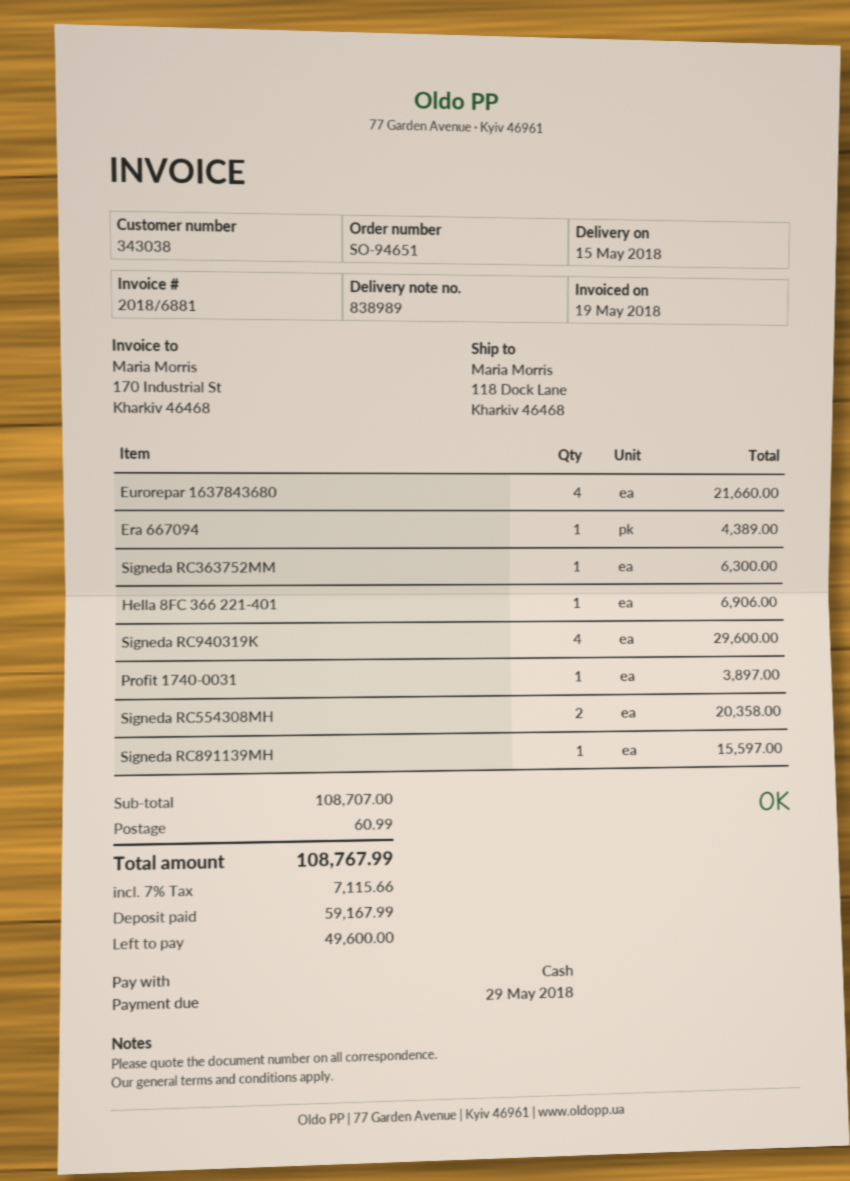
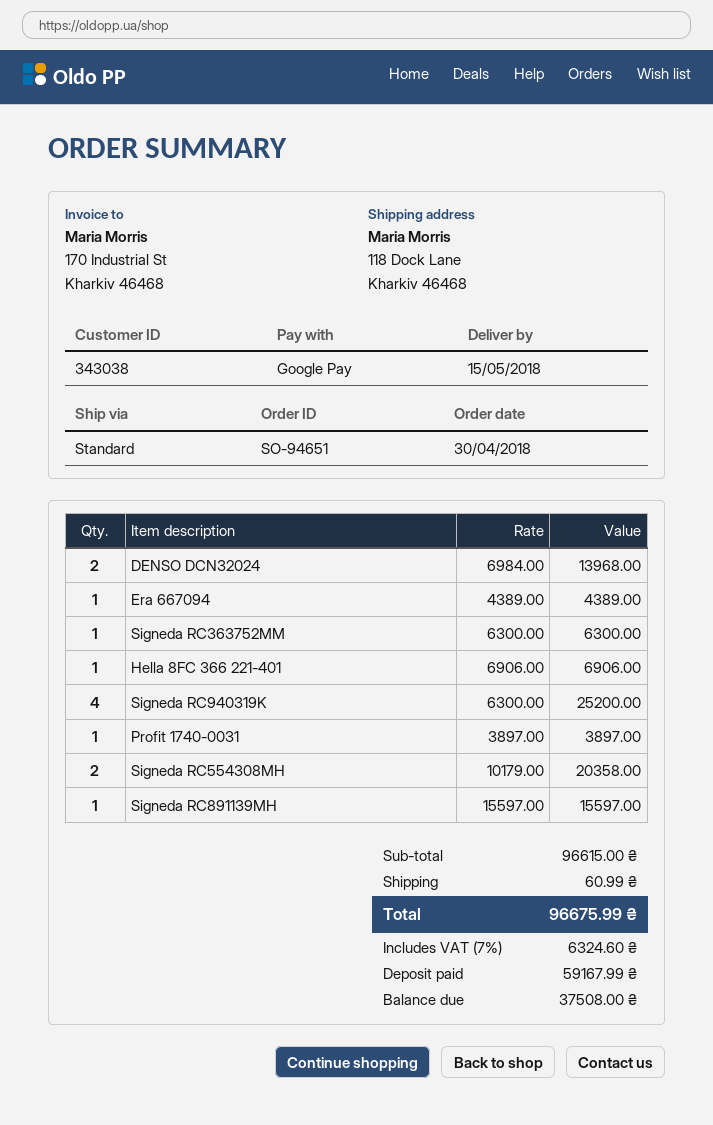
payment method: cash -> Google Pay
Eurorepar 1637843680: 4 for 21660.00 -> none
Signeda RC940319K: 4 for 29600.00 -> 4 for 25200.00
DENSO DCN32024: none -> 2 for 13968.00
subtotal: 108707.00 -> 96615.00
tax: 7% = 7115.66 -> 7% = 6324.60
total: 108767.99 -> 96675.99
balance: 49600.00 -> 37508.00

